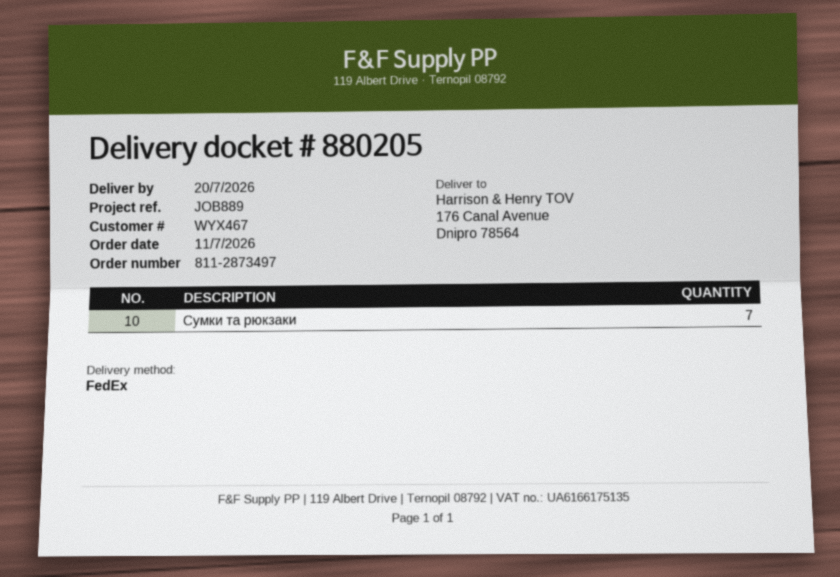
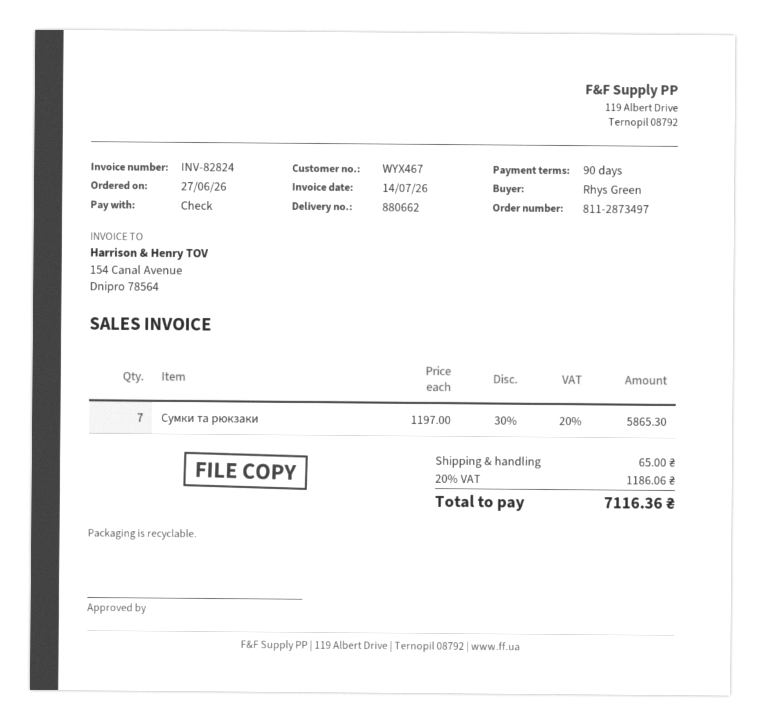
order date: 2026-07-11 -> 2026-06-27
delivery note number: 880205 -> 880662

